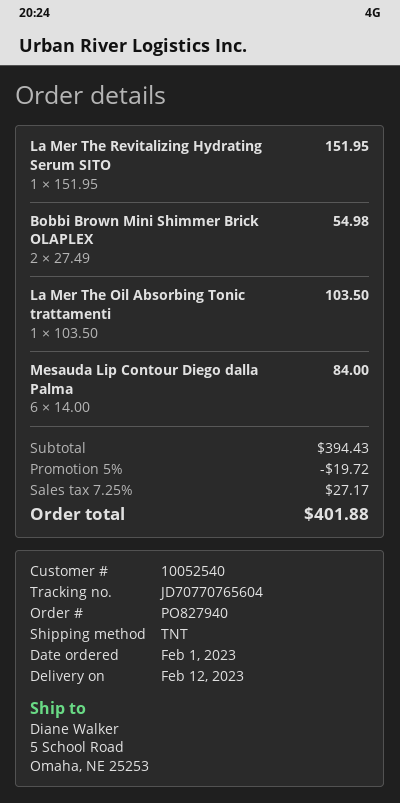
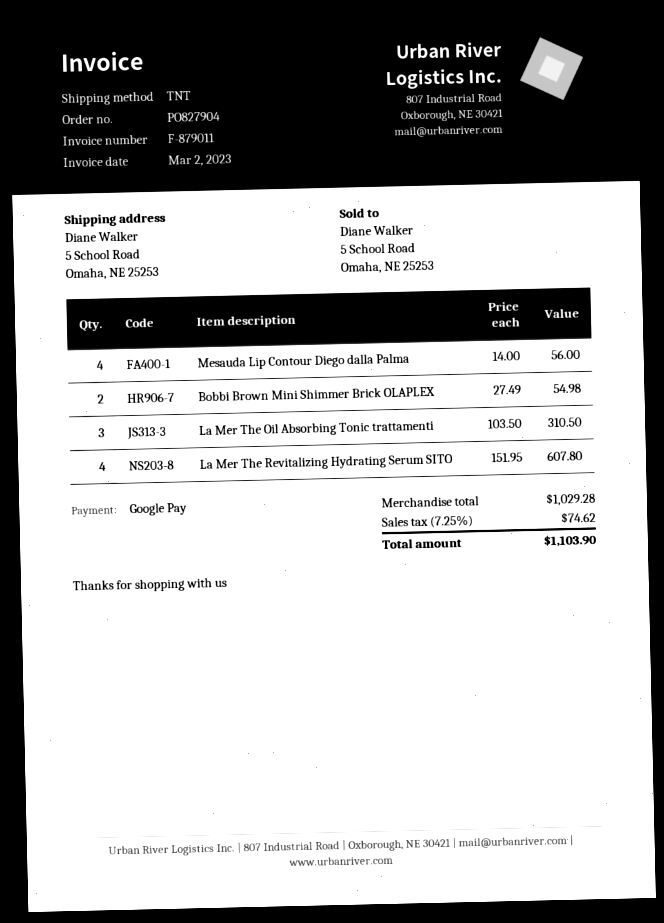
order number: PO827940 -> PO827904
La Mer The Revitalizing Hydrating Serum SITO: 1 x 151.95 = 151.95 -> 4 x 151.95 = 607.80
La Mer The Oil Absorbing Tonic trattamenti: 1 x 103.50 = 103.50 -> 3 x 103.50 = 310.50
Mesauda Lip Contour Diego dalla Palma: 6 x 14.00 = 84.00 -> 4 x 14.00 = 56.00
subtotal: 394.43 -> 1029.28
discount: 5% = 19.72 -> none
tax: 7.25% = 27.17 -> 7.25% = 74.62
total: 401.88 -> 1103.90

